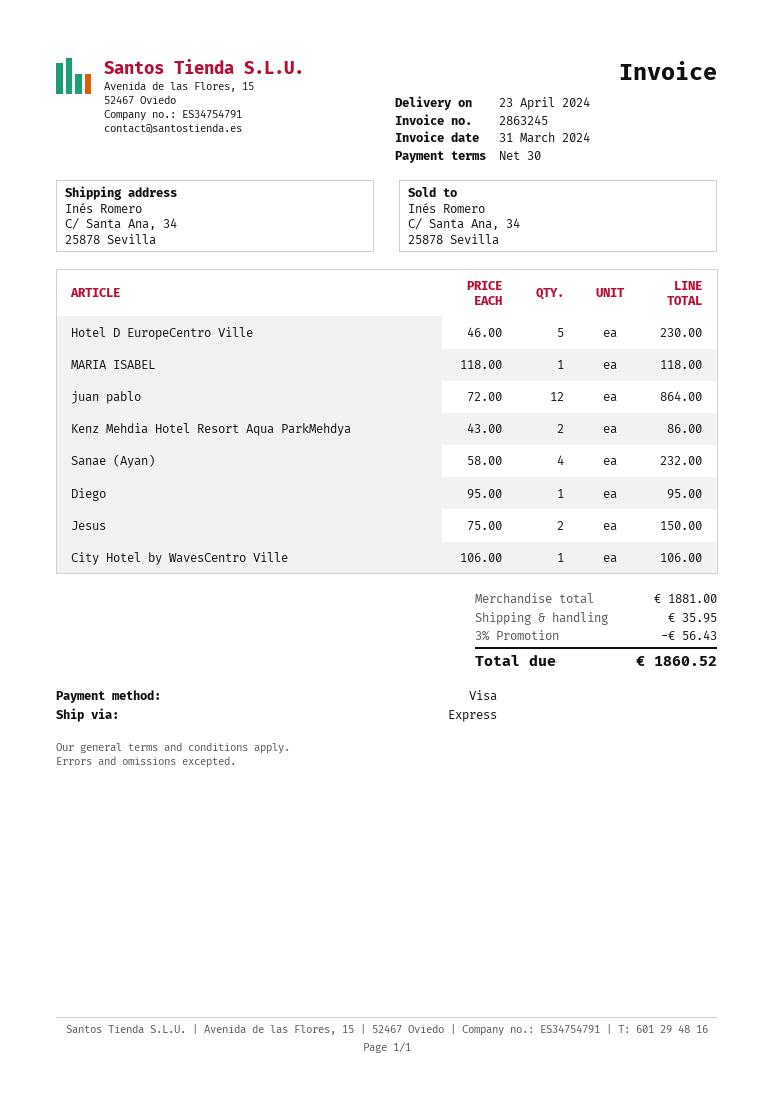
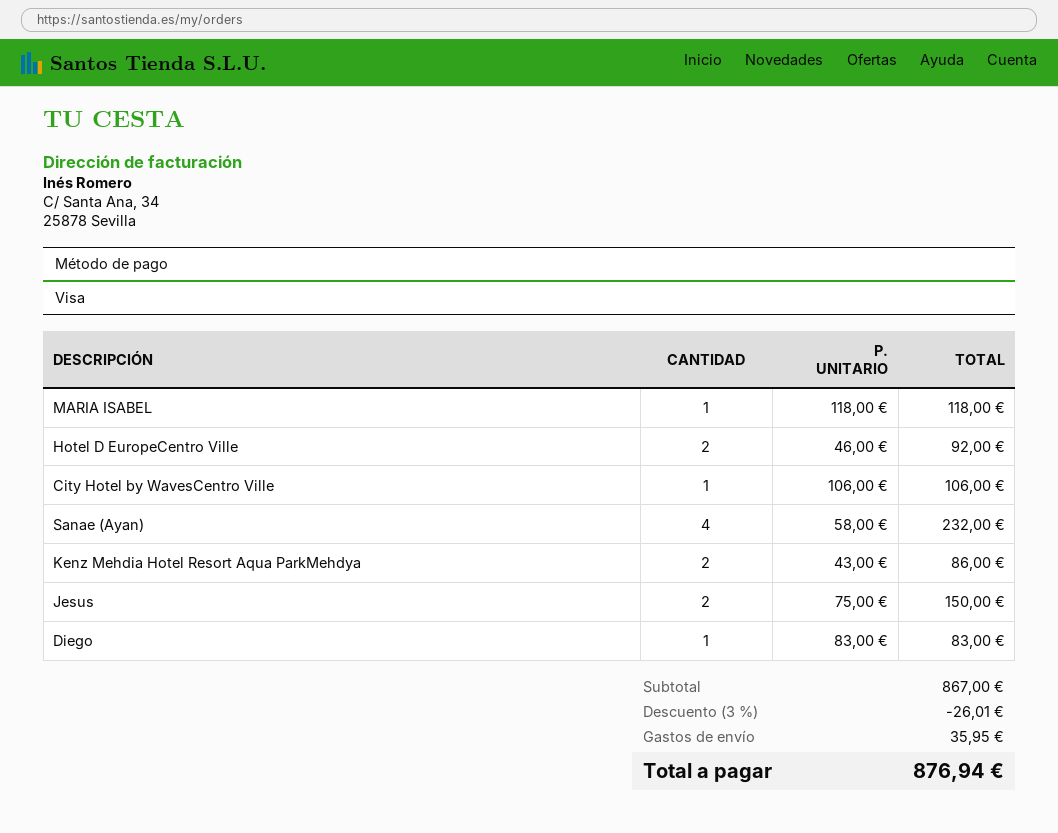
Hotel D EuropeCentro Ville: 5 x 46.00 = 230.00 -> 2 x 46.00 = 92.00
juan pablo: 12 x 72.00 = 864.00 -> none
Diego: 1 x 95.00 = 95.00 -> 1 x 83.00 = 83.00
subtotal: 1881.00 -> 867.00
discount: 3% = 56.43 -> 3% = 26.01
total: 1860.52 -> 876.94

